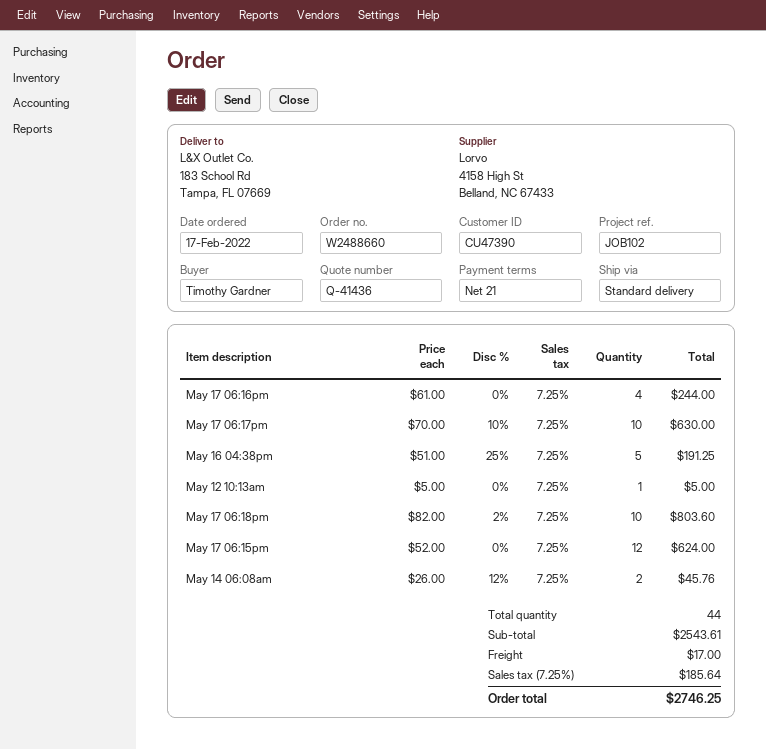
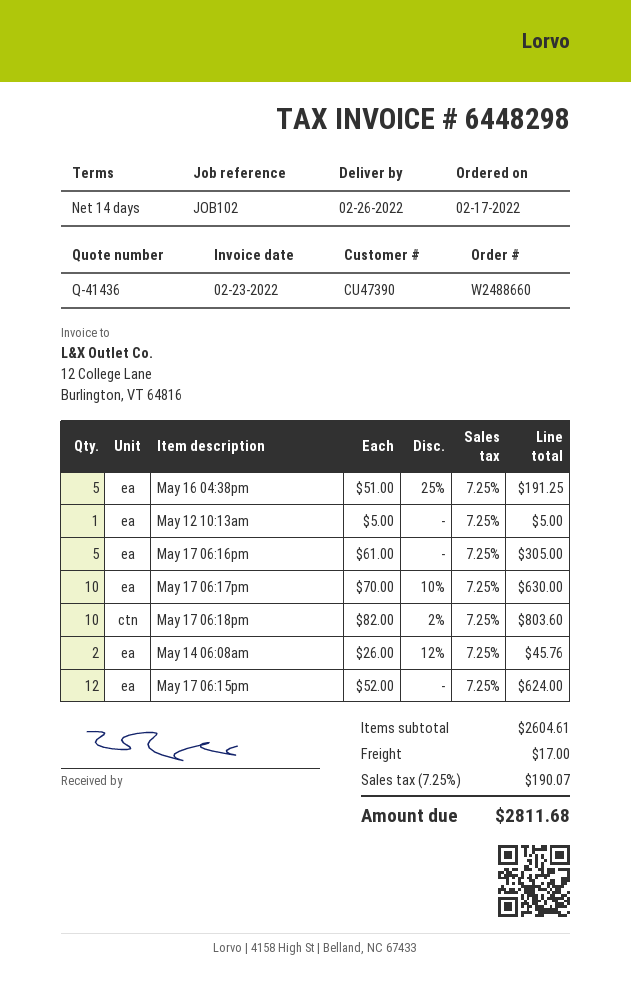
payment terms: 21 days -> 14 days
May 17 06:16pm: 4 x 61.00 = 244.00 -> 5 x 61.00 = 305.00
subtotal: 2543.61 -> 2604.61
tax: 7.25% = 185.64 -> 7.25% = 190.07
total: 2746.25 -> 2811.68

